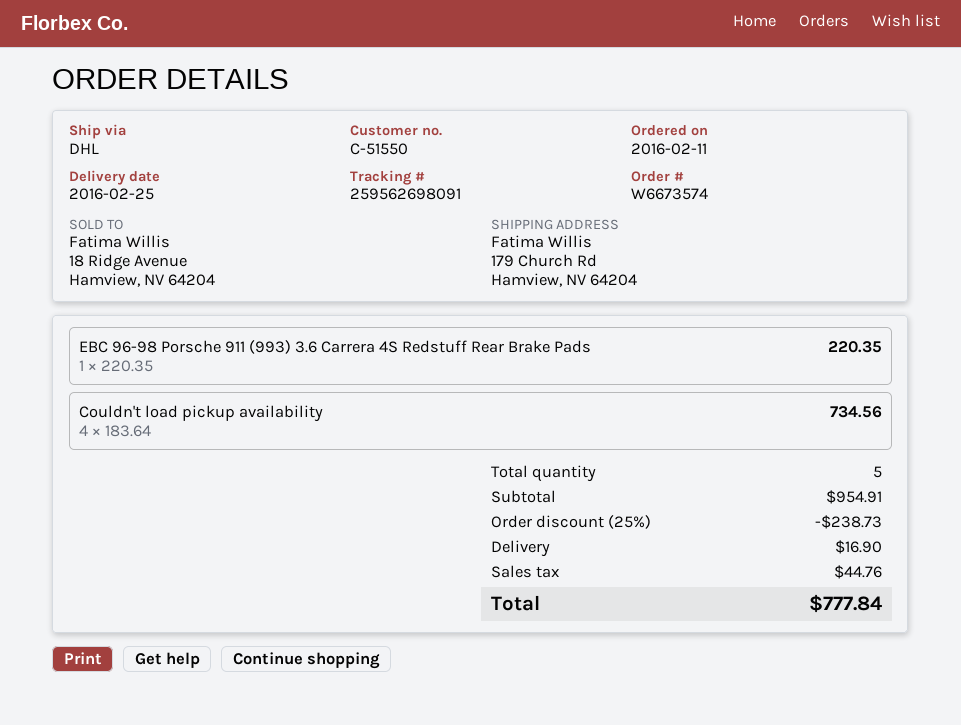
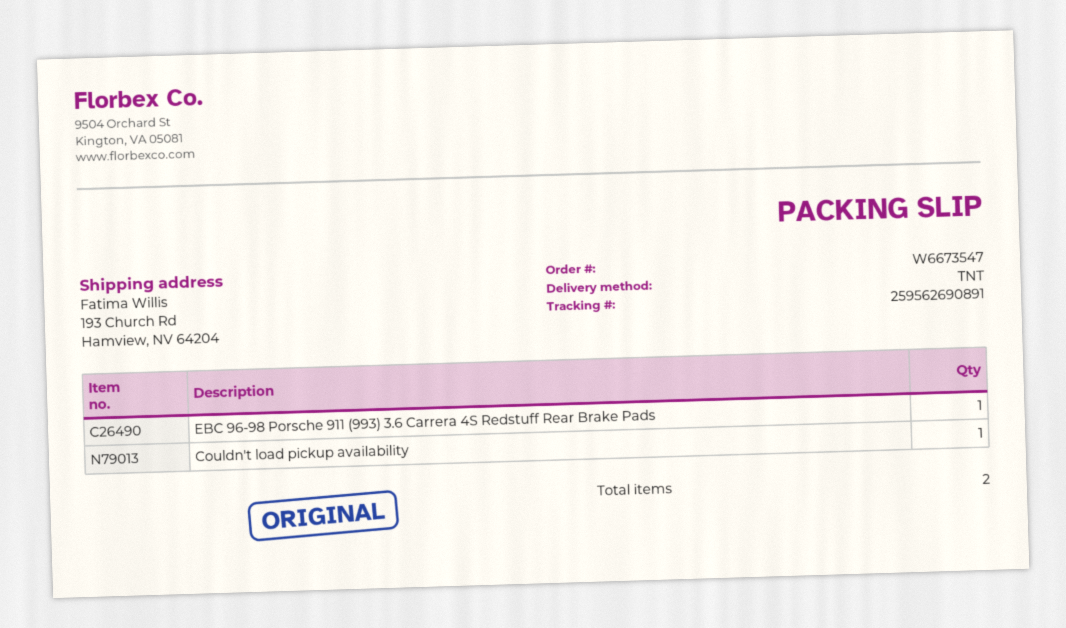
order number: W6673574 -> W6673547
shipping method: DHL -> TNT
tracking number: 259562698091 -> 259562690891
ship to: 179 Church Rd, Hamview, NV 64204 -> 193 Church Rd, Hamview, NV 64204
Couldn't load pickup availability: 4 -> 1
total quantity: 5 -> 2

